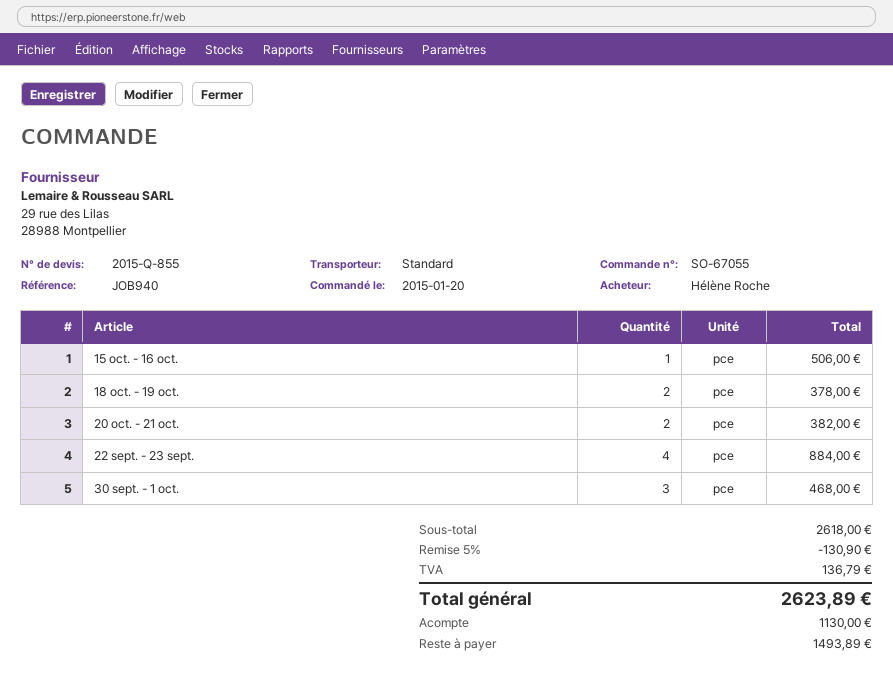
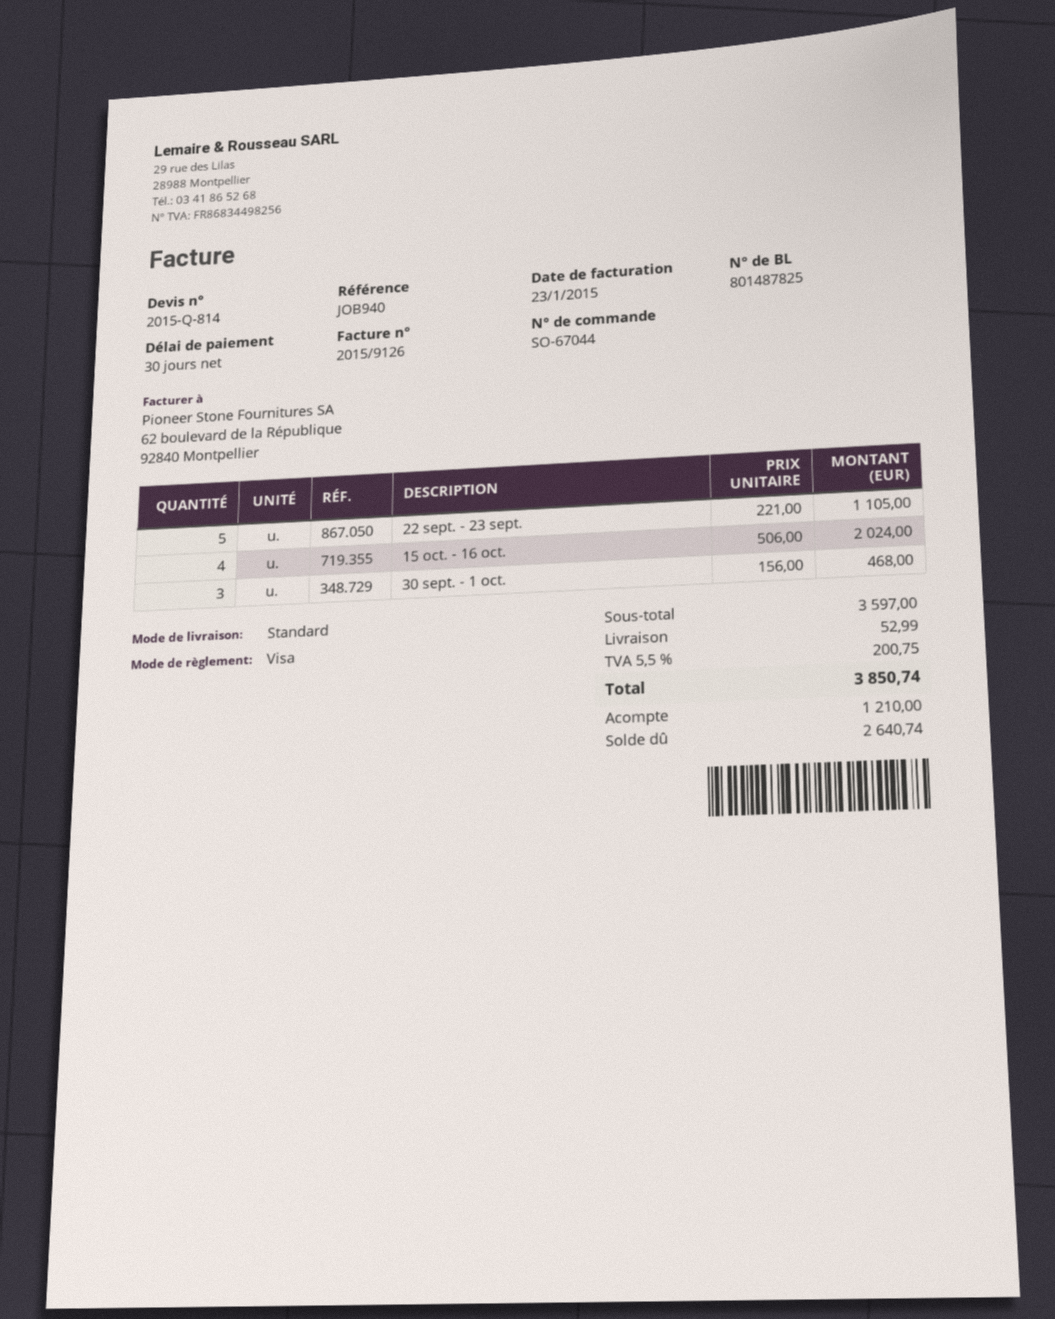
quote number: 2015-Q-855 -> 2015-Q-814
order number: SO-67055 -> SO-67044
15 oct. - 16 oct.: 1 for 506.00 -> 4 for 2024.00
18 oct. - 19 oct.: 2 for 378.00 -> none
20 oct. - 21 oct.: 2 for 382.00 -> none
22 sept. - 23 sept.: 4 for 884.00 -> 5 for 1105.00
subtotal: 2618.00 -> 3597.00
discount: 5% = 130.90 -> none
shipping: none -> 52.99
tax: 136.79 -> 200.75
total: 2623.89 -> 3850.74
deposit: 1130.00 -> 1210.00
balance: 1493.89 -> 2640.74

